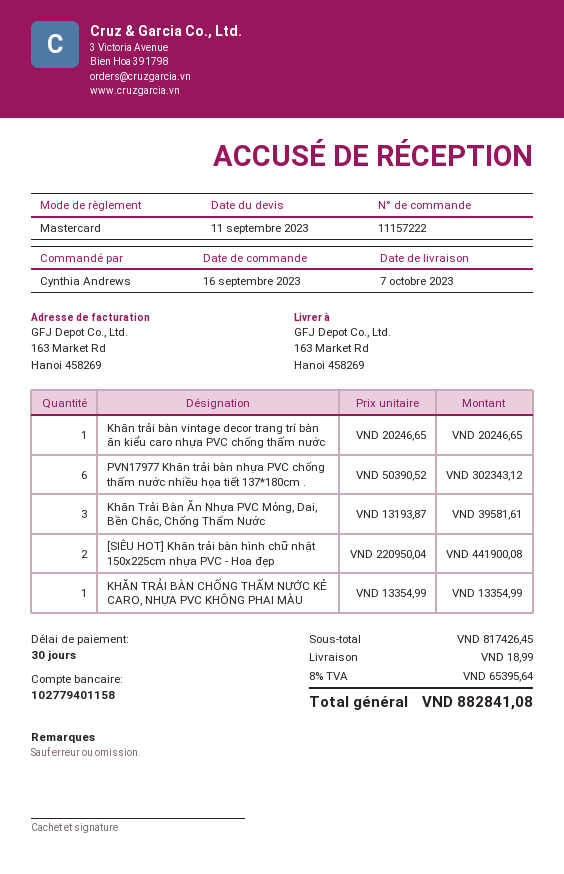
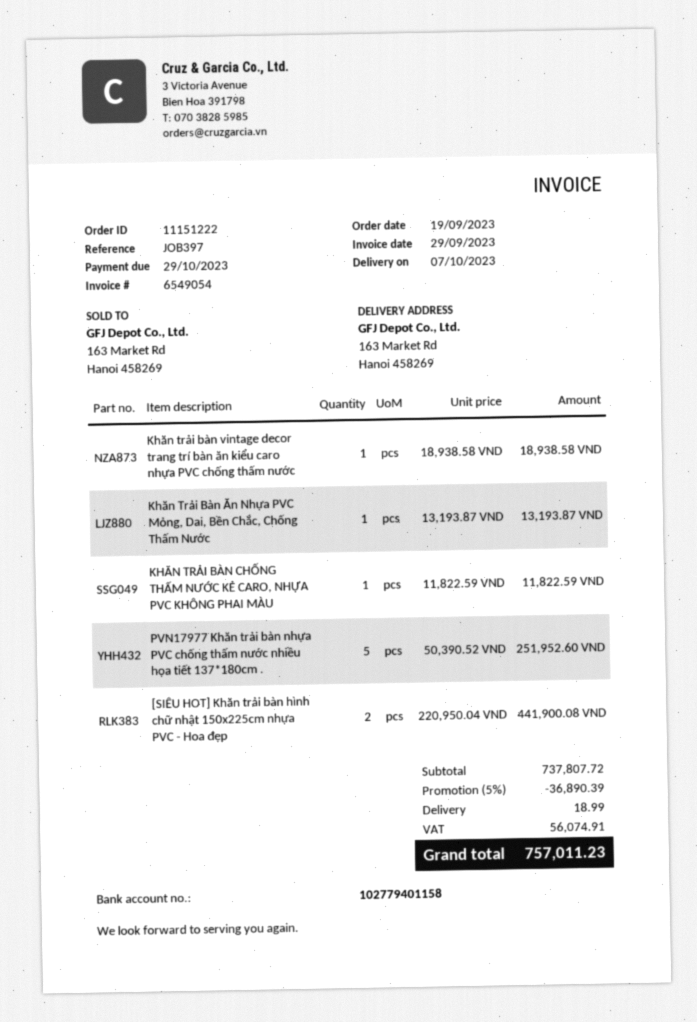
order number: 11157222 -> 11151222
order date: 2023-09-16 -> 2023-09-19
Khăn trải bàn vintage decor trang trí bàn ăn kiểu caro nhựa PVC chống thấm nước: 1 x 20246.65 = 20246.65 -> 1 x 18938.58 = 18938.58
PVN17977 Khăn trải bàn nhựa PVC chống thấm nước nhiều họa tiết 137*180cm .: 6 x 50390.52 = 302343.12 -> 5 x 50390.52 = 251952.60
Khăn Trải Bàn Ăn Nhựa PVC Mỏng, Dai, Bền Chắc, Chống Thấm Nước: 3 x 13193.87 = 39581.61 -> 1 x 13193.87 = 13193.87
KHĂN TRẢI BÀN CHỐNG THẤM NƯỚC KẺ CARO, NHỰA PVC KHÔNG PHAI MÀU: 1 x 13354.99 = 13354.99 -> 1 x 11822.59 = 11822.59
subtotal: 817426.45 -> 737807.72
discount: none -> 5% = 36890.39
tax: 65395.64 -> 56074.91
total: 882841.08 -> 757011.23

